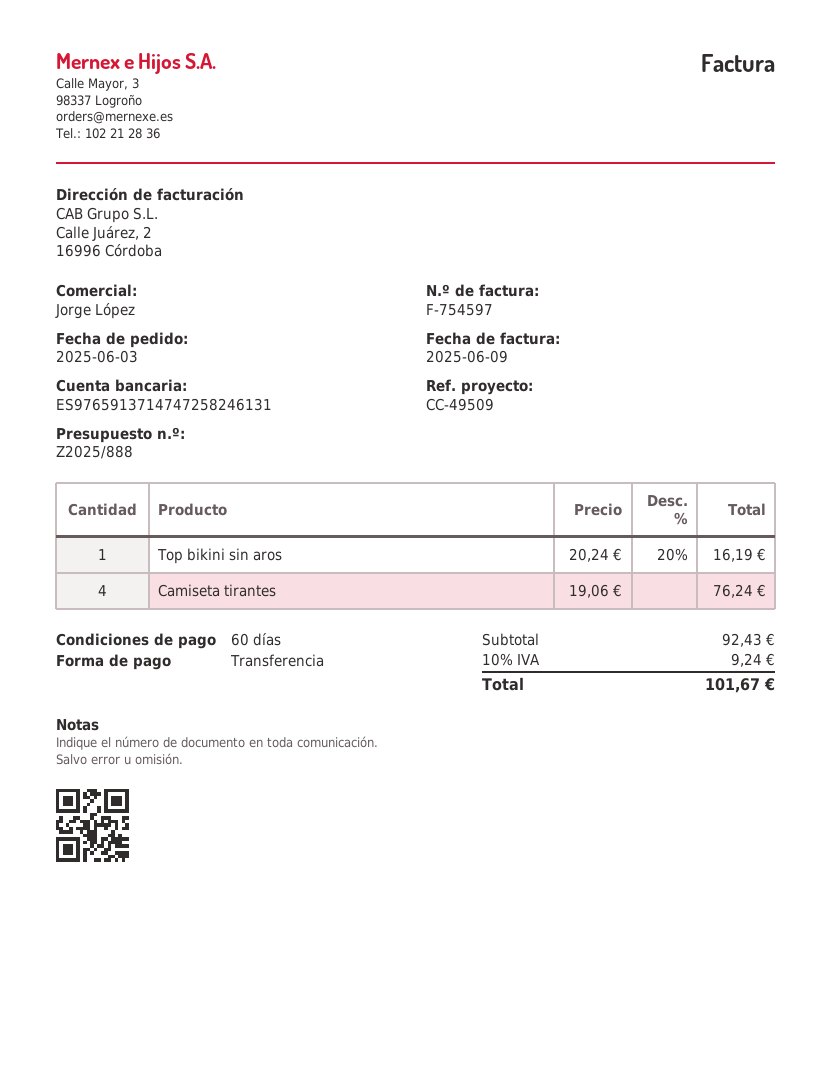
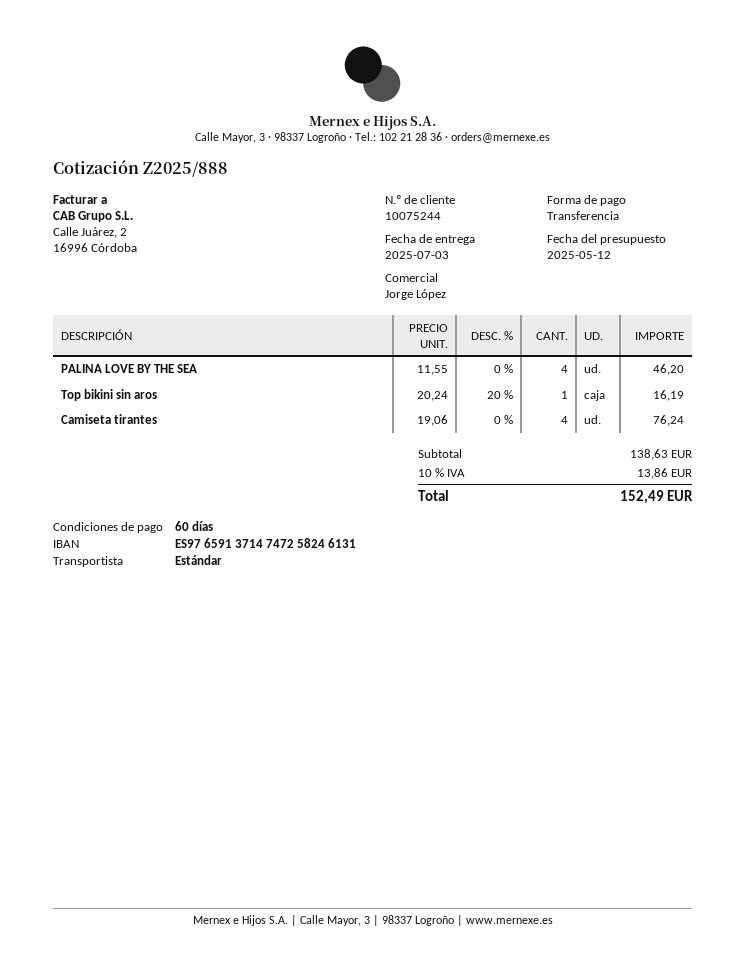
PALINA LOVE BY THE SEA: none -> 4 x 11.55 = 46.20
subtotal: 92.43 -> 138.63
tax: 10% = 9.24 -> 10% = 13.86
total: 101.67 -> 152.49

